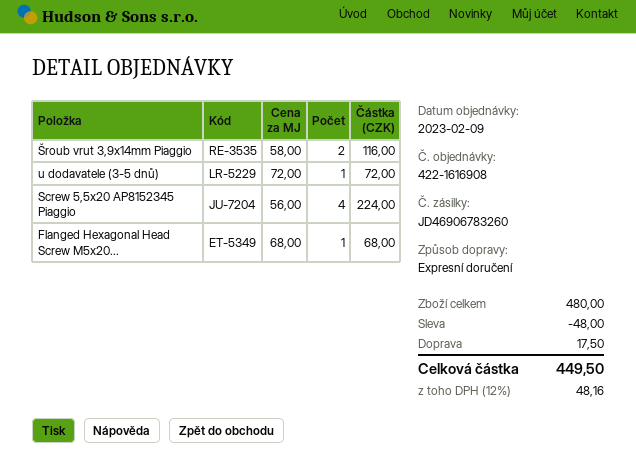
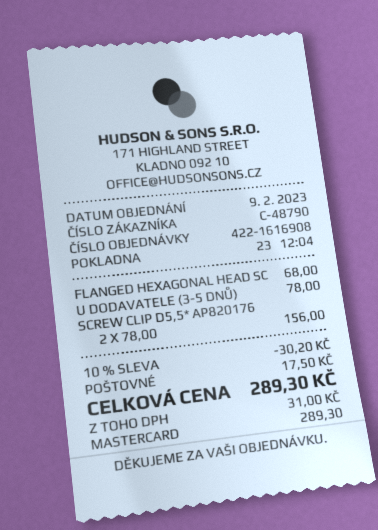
Šroub vrut 3,9x14mm Piaggio: 2 x 58.00 = 116.00 -> none
u dodavatele (3-5 dnů): 1 x 72.00 = 72.00 -> 1 x 78.00 = 78.00
Screw 5,5x20 AP8152345 Piaggio: 4 x 56.00 = 224.00 -> none
SCREW CLIP D5,5* AP820176: none -> 2 x 78.00 = 156.00
discount: 48.00 -> 30.20
tax: 48.16 -> 31.00
total: 449.50 -> 289.30

